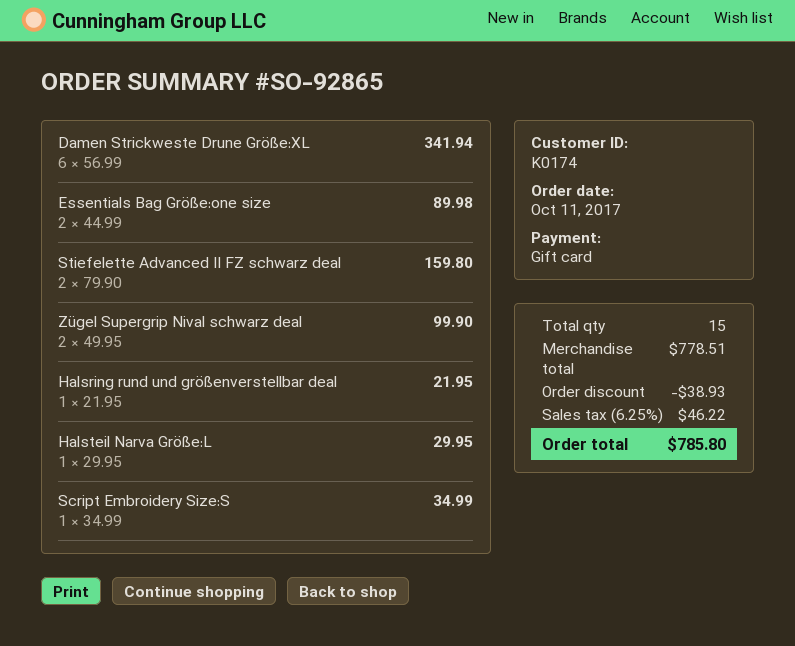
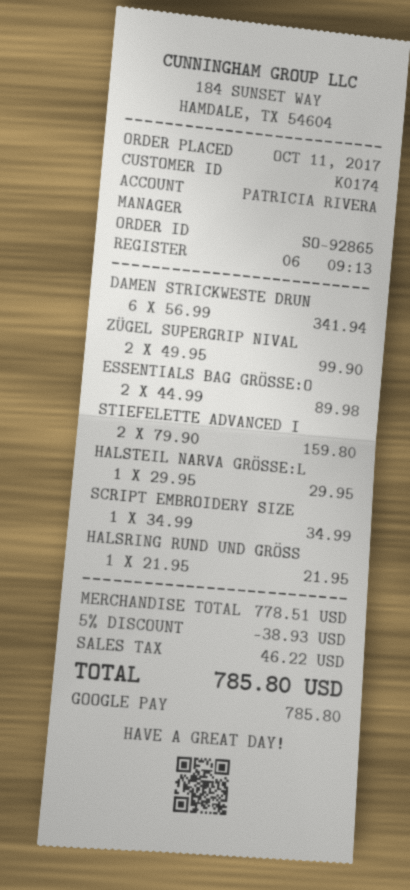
payment method: gift card -> Google Pay

